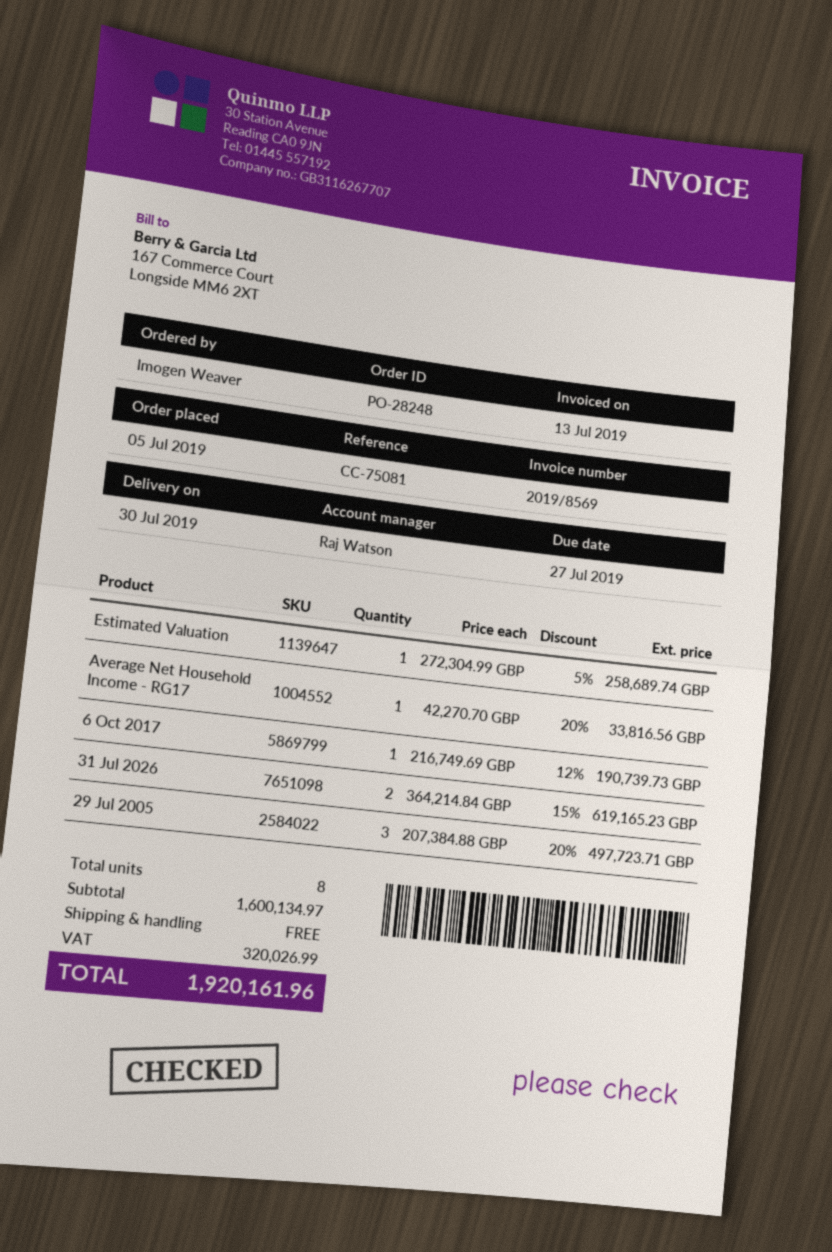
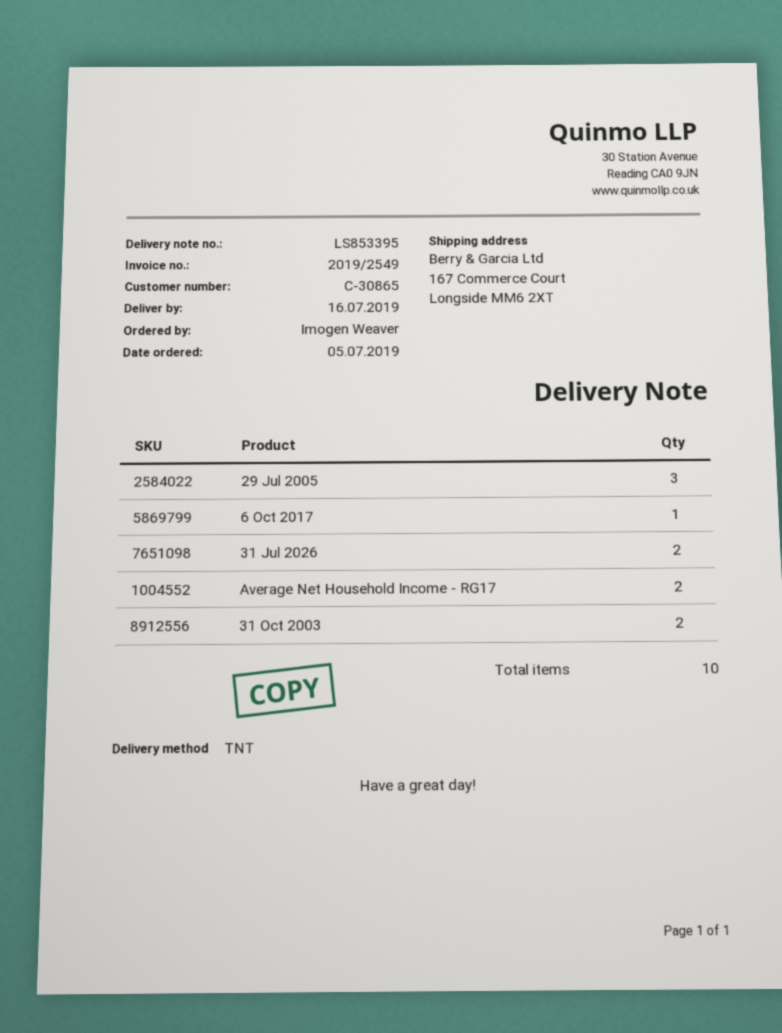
delivery date: 2019-07-30 -> 2019-07-16
invoice number: 2019/8569 -> 2019/2549
Estimated Valuation: 1 -> none
Average Net Household Income - RG17: 1 -> 2
31 Oct 2003: none -> 2
total quantity: 8 -> 10

